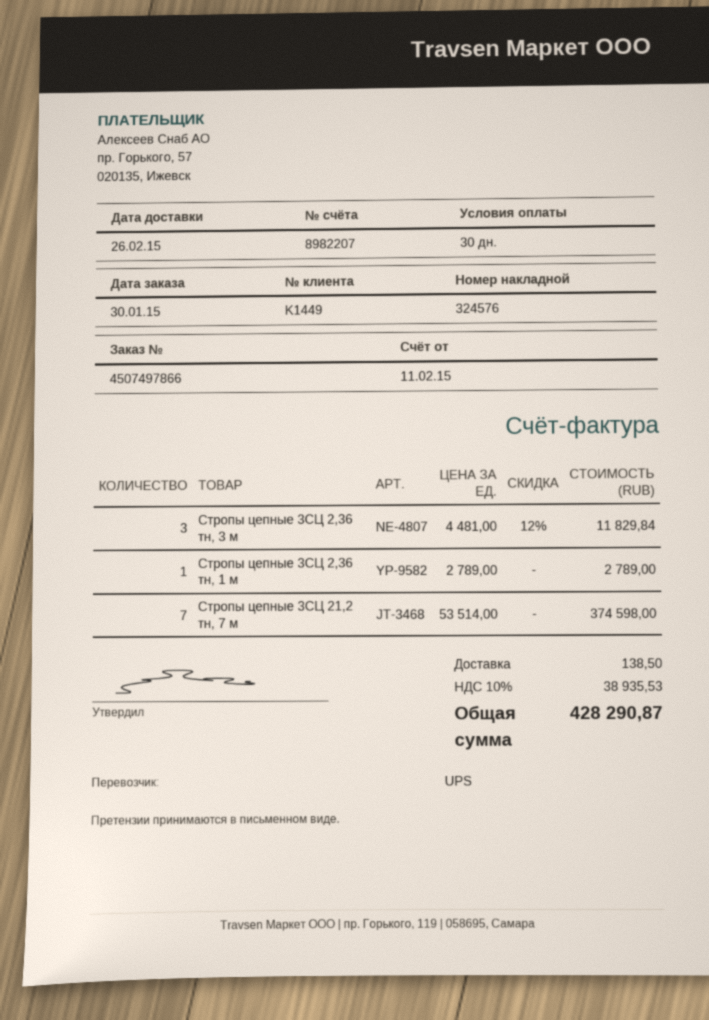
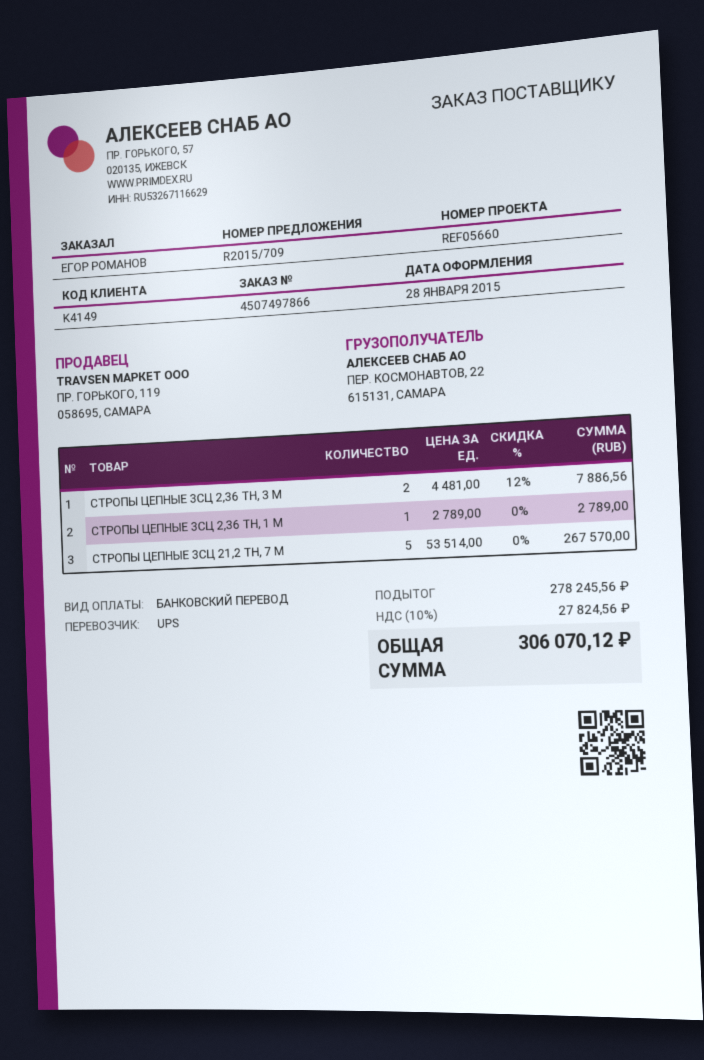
order date: 2015-01-30 -> 2015-01-28
customer number: K1449 -> K4149
Стропы цепные 3СЦ 2,36 тн, 3 м: 3 x 4481.00 - 12% = 11829.84 -> 2 x 4481.00 - 12% = 7886.56
Стропы цепные 3СЦ 21,2 тн, 7 м: 7 x 53514.00 = 374598.00 -> 5 x 53514.00 = 267570.00
shipping: 138.50 -> none
tax: 10% = 38935.53 -> 10% = 27824.56
total: 428290.87 -> 306070.12

